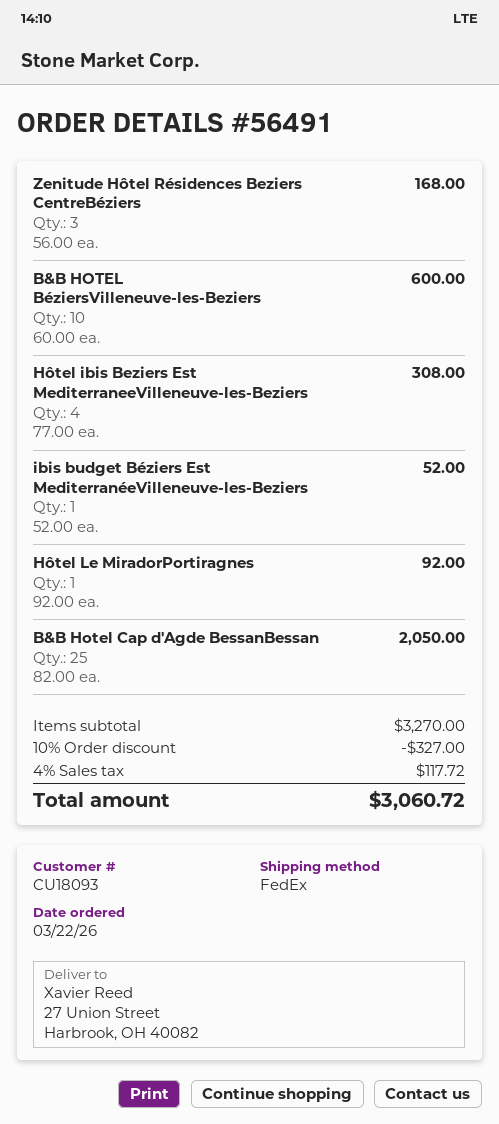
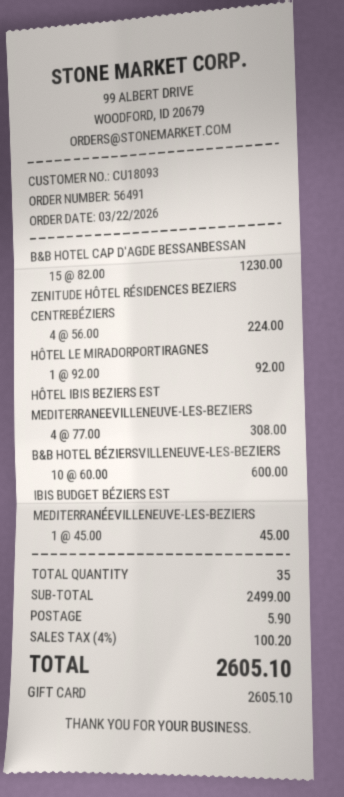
Zenitude Hôtel Résidences Beziers CentreBéziers: 3 x 56.00 = 168.00 -> 4 x 56.00 = 224.00
ibis budget Béziers Est MediterranéeVilleneuve-les-Beziers: 1 x 52.00 = 52.00 -> 1 x 45.00 = 45.00
B&B Hotel Cap d'Agde BessanBessan: 25 x 82.00 = 2050.00 -> 15 x 82.00 = 1230.00
subtotal: 3270.00 -> 2499.00
discount: 10% = 327.00 -> none
shipping: none -> 5.90
tax: 4% = 117.72 -> 4% = 100.20
total: 3060.72 -> 2605.10

